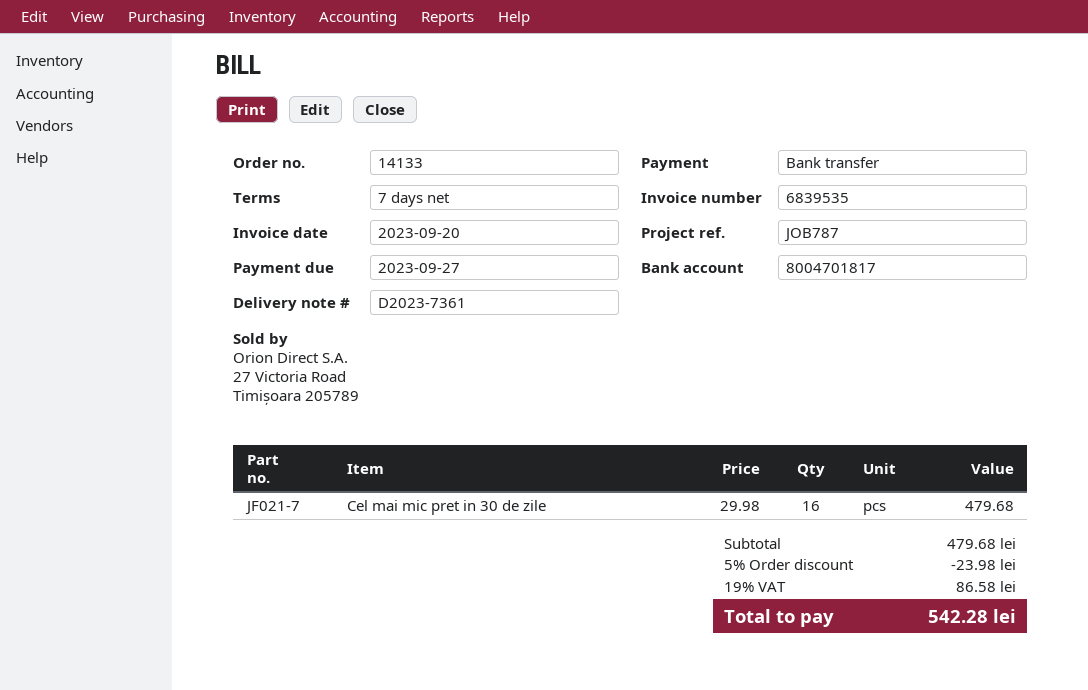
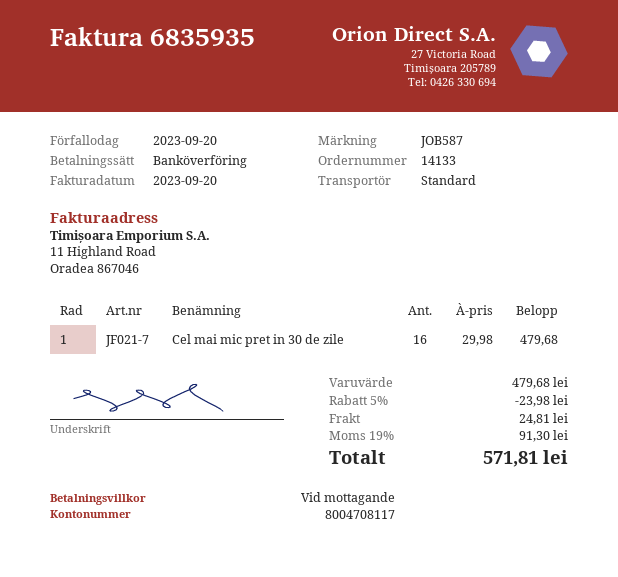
invoice number: 6839535 -> 6835935
payment terms: 7 days -> on receipt
due date: 2023-09-27 -> 2023-09-20
reference: JOB787 -> JOB587
bank account: 8004701817 -> 8004708117
shipping: none -> 24.81
tax: 19% = 86.58 -> 19% = 91.30
total: 542.28 -> 571.81

